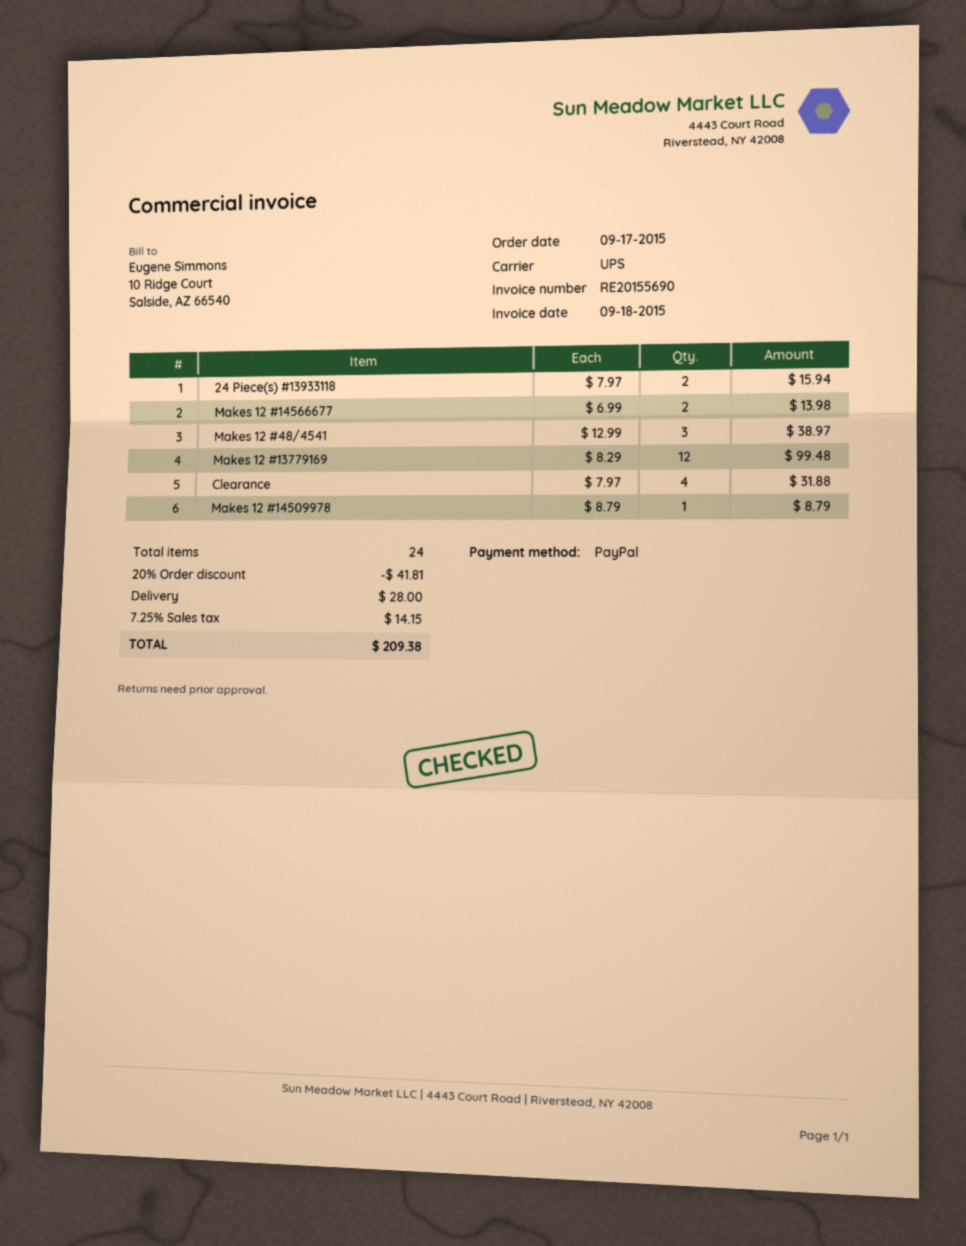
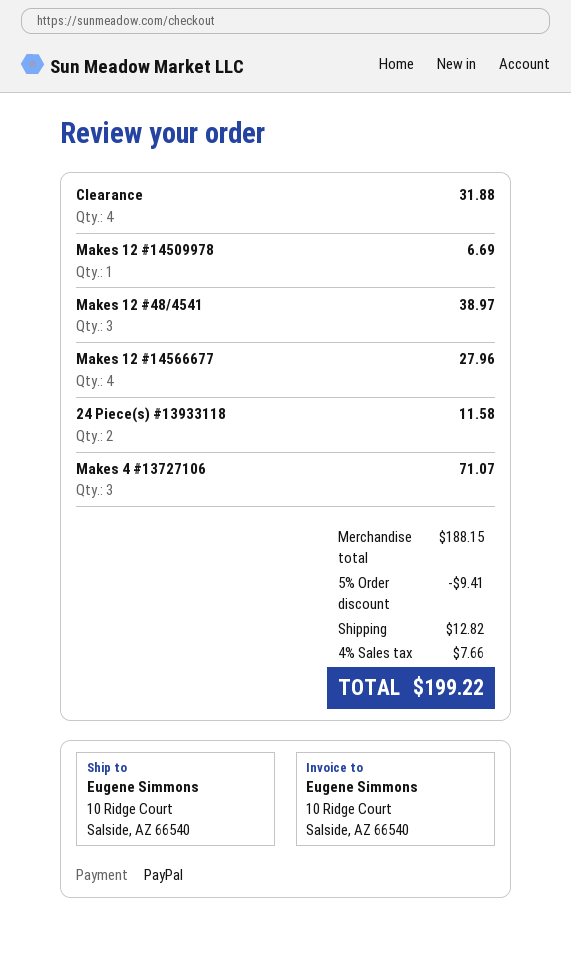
24 Piece(s) #13933118: 2 for 15.94 -> 2 for 11.58
Makes 12 #14566677: 2 for 13.98 -> 4 for 27.96
Makes 12 #13779169: 12 for 99.48 -> none
Makes 12 #14509978: 1 for 8.79 -> 1 for 6.69
Makes 4 #13727106: none -> 3 for 71.07
discount: 20% = 41.81 -> 5% = 9.41
shipping: 28.00 -> 12.82
tax: 7.25% = 14.15 -> 4% = 7.66
total: 209.38 -> 199.22

